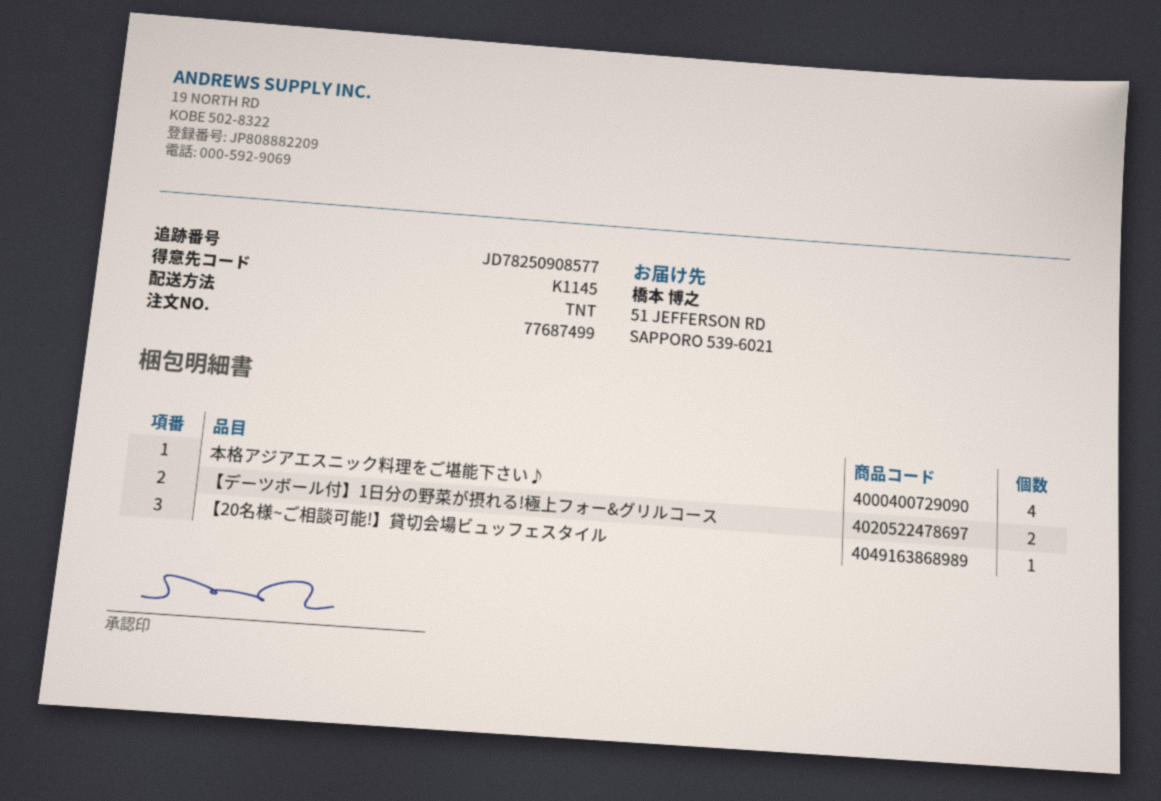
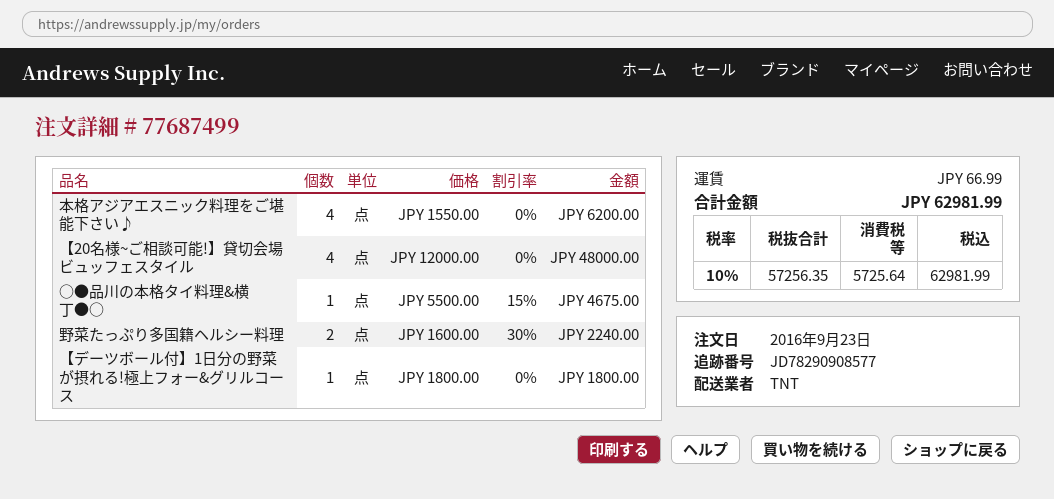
tracking number: JD78250908577 -> JD78290908577
【デーツボール付】1日分の野菜が摂れる!極上フォー&グリルコース: 2 -> 1
【20名様~ご相談可能!】貸切会場ビュッフェスタイル: 1 -> 4
○●品川の本格タイ料理&横丁●○: none -> 1
野菜たっぷり多国籍ヘルシー料理: none -> 2

